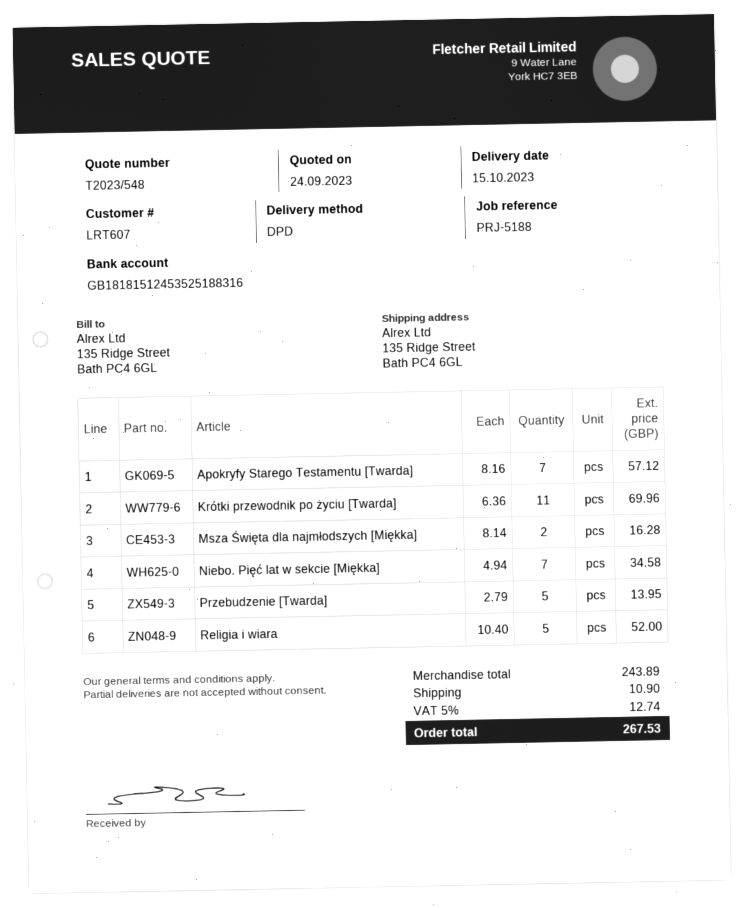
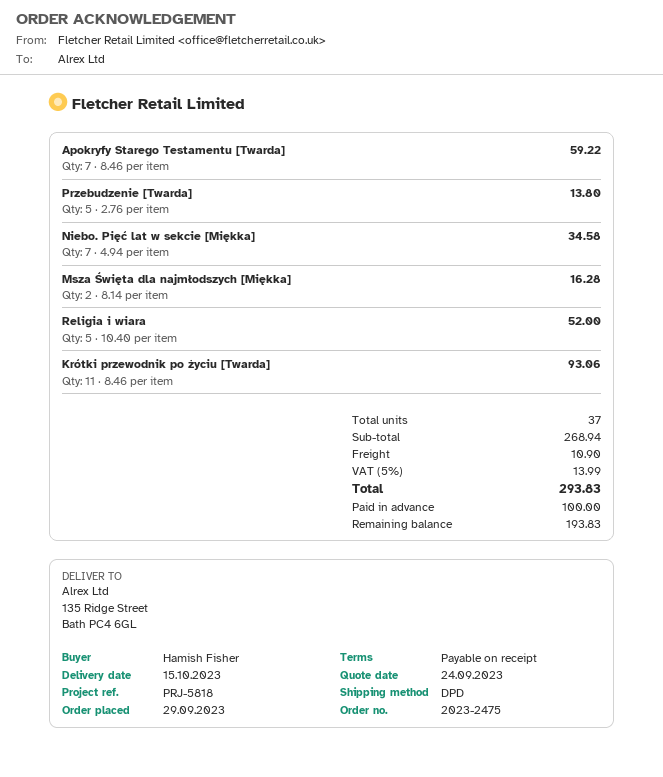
reference: PRJ-5188 -> PRJ-5818
Apokryfy Starego Testamentu [Twarda]: 7 x 8.16 = 57.12 -> 7 x 8.46 = 59.22
Krótki przewodnik po życiu [Twarda]: 11 x 6.36 = 69.96 -> 11 x 8.46 = 93.06
Przebudzenie [Twarda]: 5 x 2.79 = 13.95 -> 5 x 2.76 = 13.80
subtotal: 243.89 -> 268.94
tax: 5% = 12.74 -> 5% = 13.99
total: 267.53 -> 293.83

